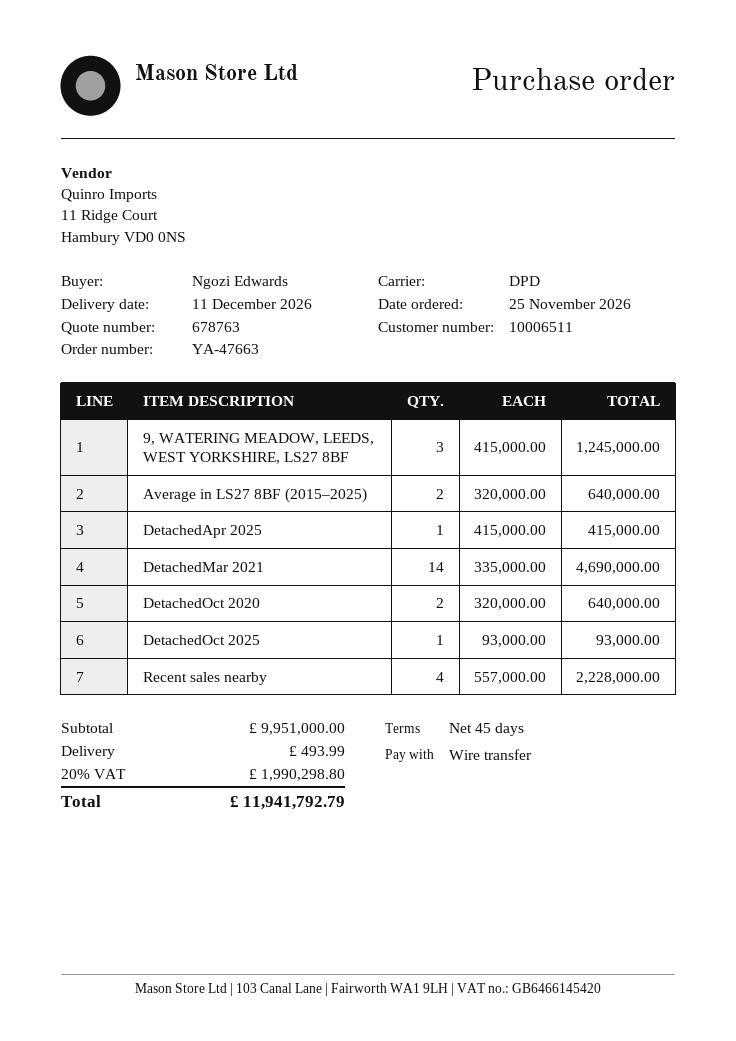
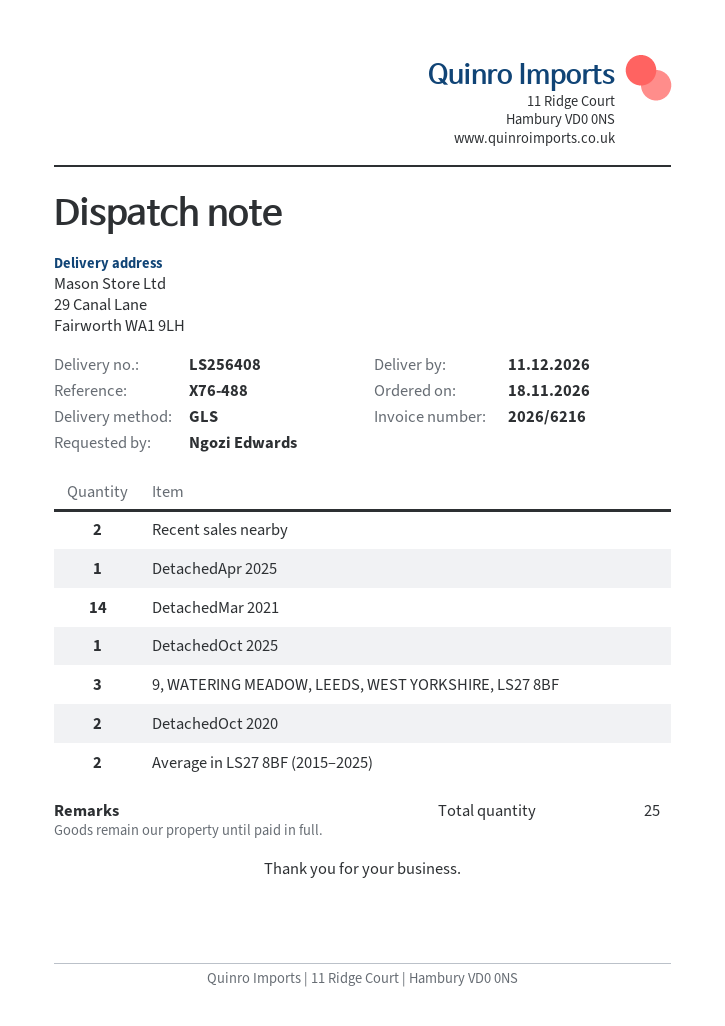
order date: 2026-11-25 -> 2026-11-18
shipping method: DPD -> GLS
Recent sales nearby: 4 -> 2

